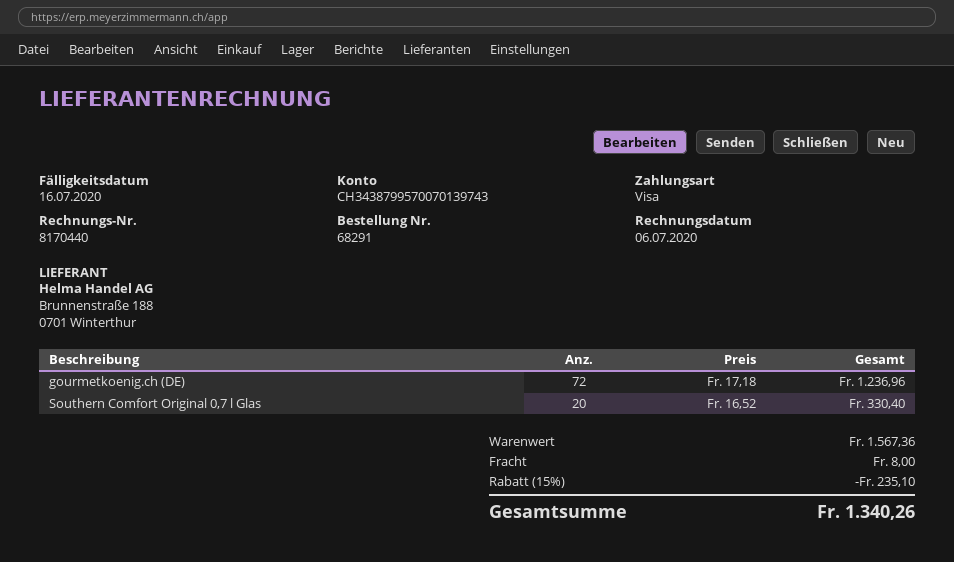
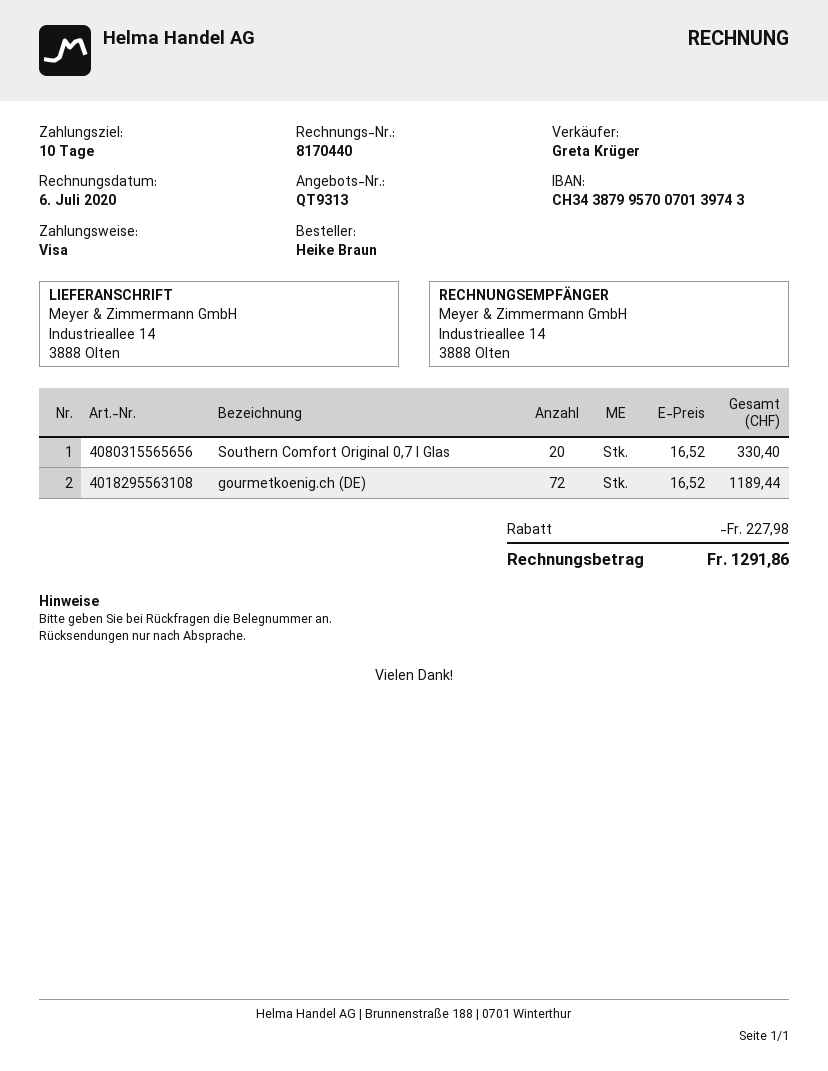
gourmetkoenig.ch (DE): 72 x 17.18 = 1236.96 -> 72 x 16.52 = 1189.44
discount: 235.10 -> 227.98
shipping: 8.00 -> none
total: 1340.26 -> 1291.86

